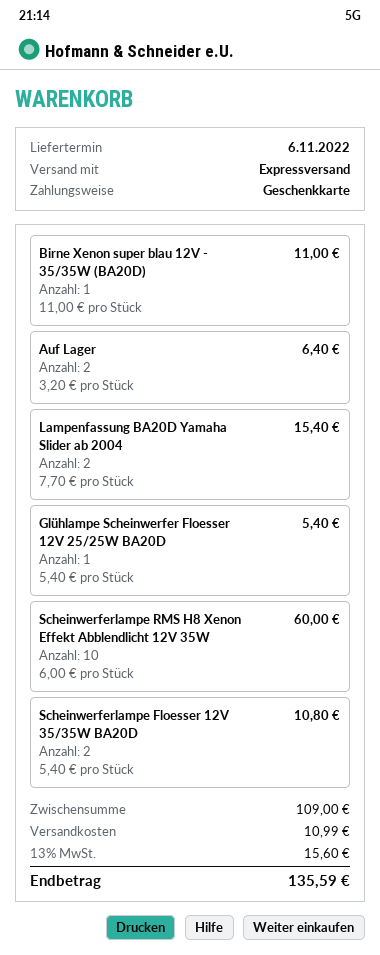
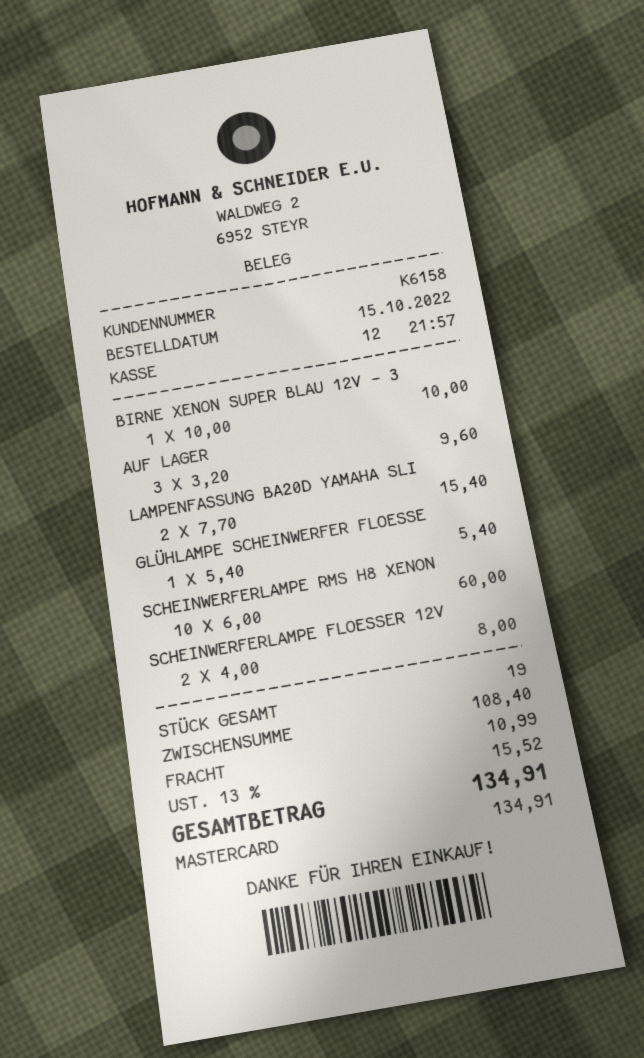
payment method: gift card -> Mastercard
Birne Xenon super blau 12V - 35/35W (BA20D): 1 x 11.00 = 11.00 -> 1 x 10.00 = 10.00
Auf Lager: 2 x 3.20 = 6.40 -> 3 x 3.20 = 9.60
Scheinwerferlampe Floesser 12V 35/35W BA20D: 2 x 5.40 = 10.80 -> 2 x 4.00 = 8.00
subtotal: 109.00 -> 108.40
tax: 13% = 15.60 -> 13% = 15.52
total: 135.59 -> 134.91

